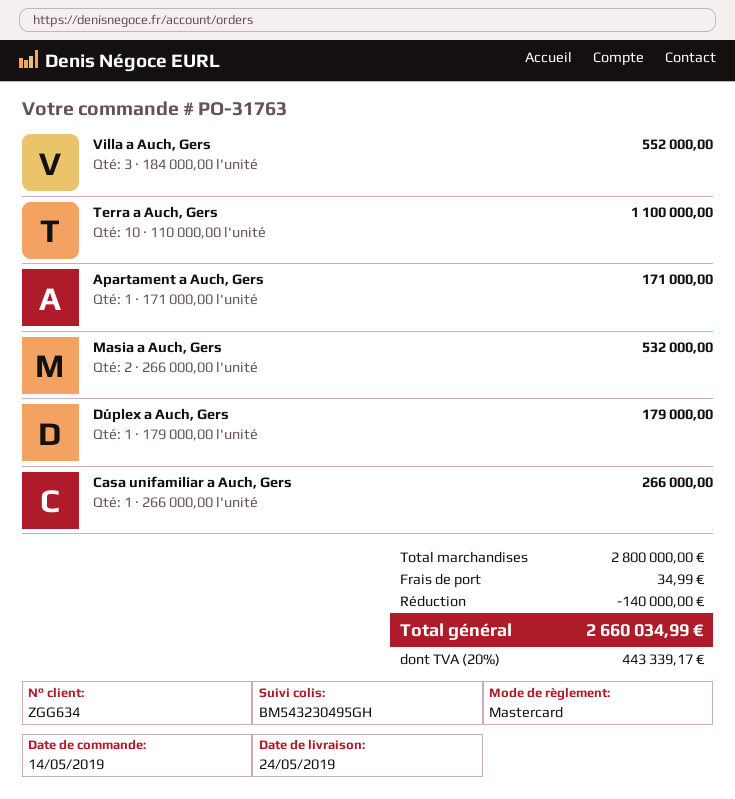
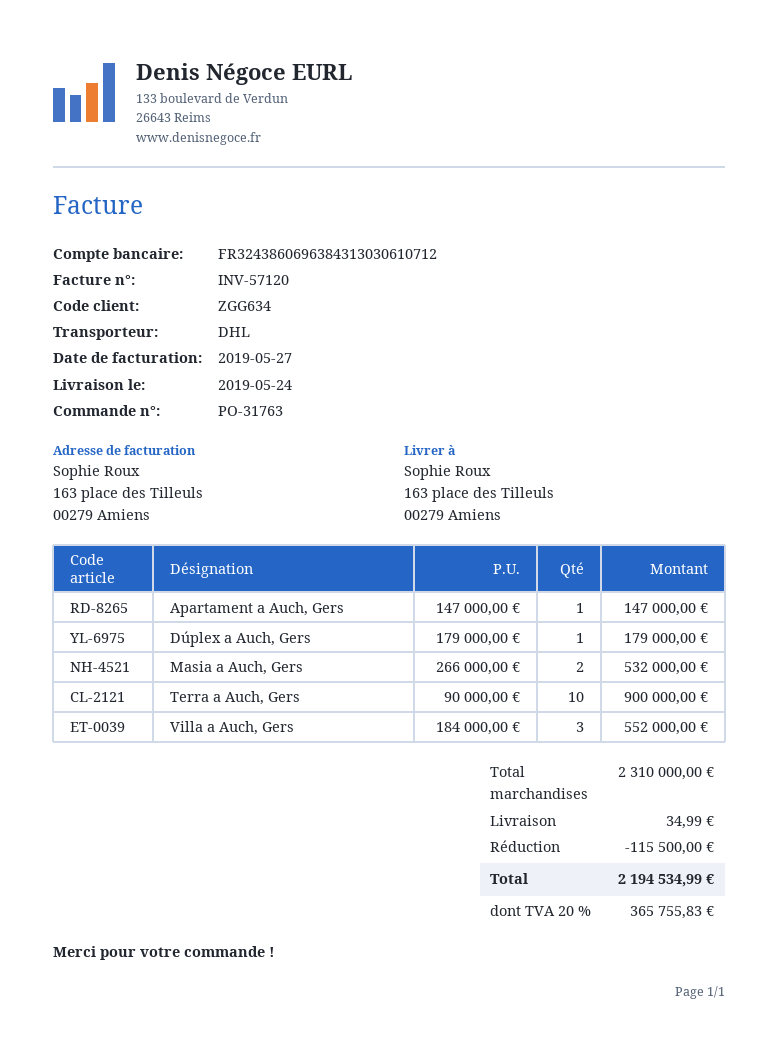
Terra a Auch, Gers: 10 x 110000.00 = 1100000.00 -> 10 x 90000.00 = 900000.00
Apartament a Auch, Gers: 1 x 171000.00 = 171000.00 -> 1 x 147000.00 = 147000.00
Casa unifamiliar a Auch, Gers: 1 x 266000.00 = 266000.00 -> none
subtotal: 2800000.00 -> 2310000.00
discount: 140000.00 -> 115500.00
tax: 20% = 443339.17 -> 20% = 365755.83
total: 2660034.99 -> 2194534.99

